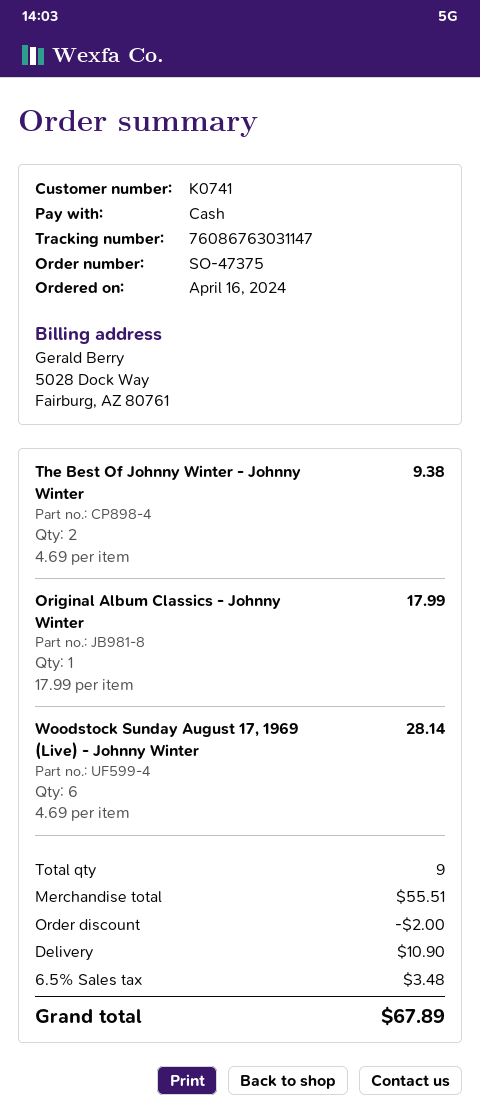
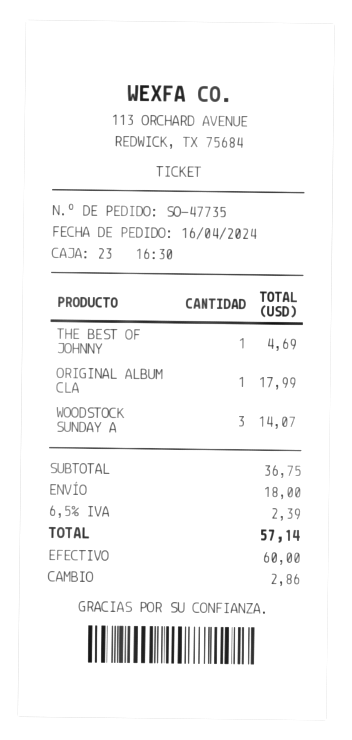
order number: SO-47375 -> SO-47735
The Best Of Johnny Winter - Johnny Winter: 2 for 9.38 -> 1 for 4.69
Woodstock Sunday August 17, 1969 (Live) - Johnny Winter: 6 for 28.14 -> 3 for 14.07
subtotal: 55.51 -> 36.75
discount: 2.00 -> none
shipping: 10.90 -> 18.00
tax: 6.5% = 3.48 -> 6.5% = 2.39
total: 67.89 -> 57.14

